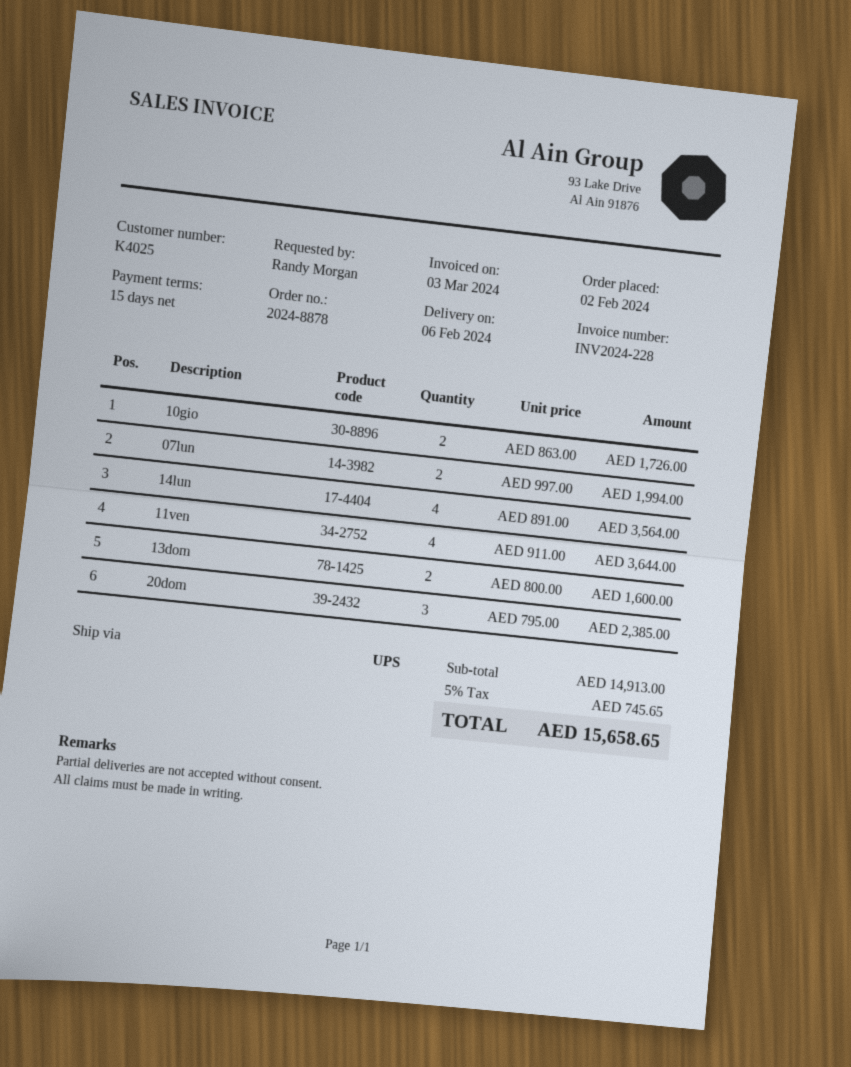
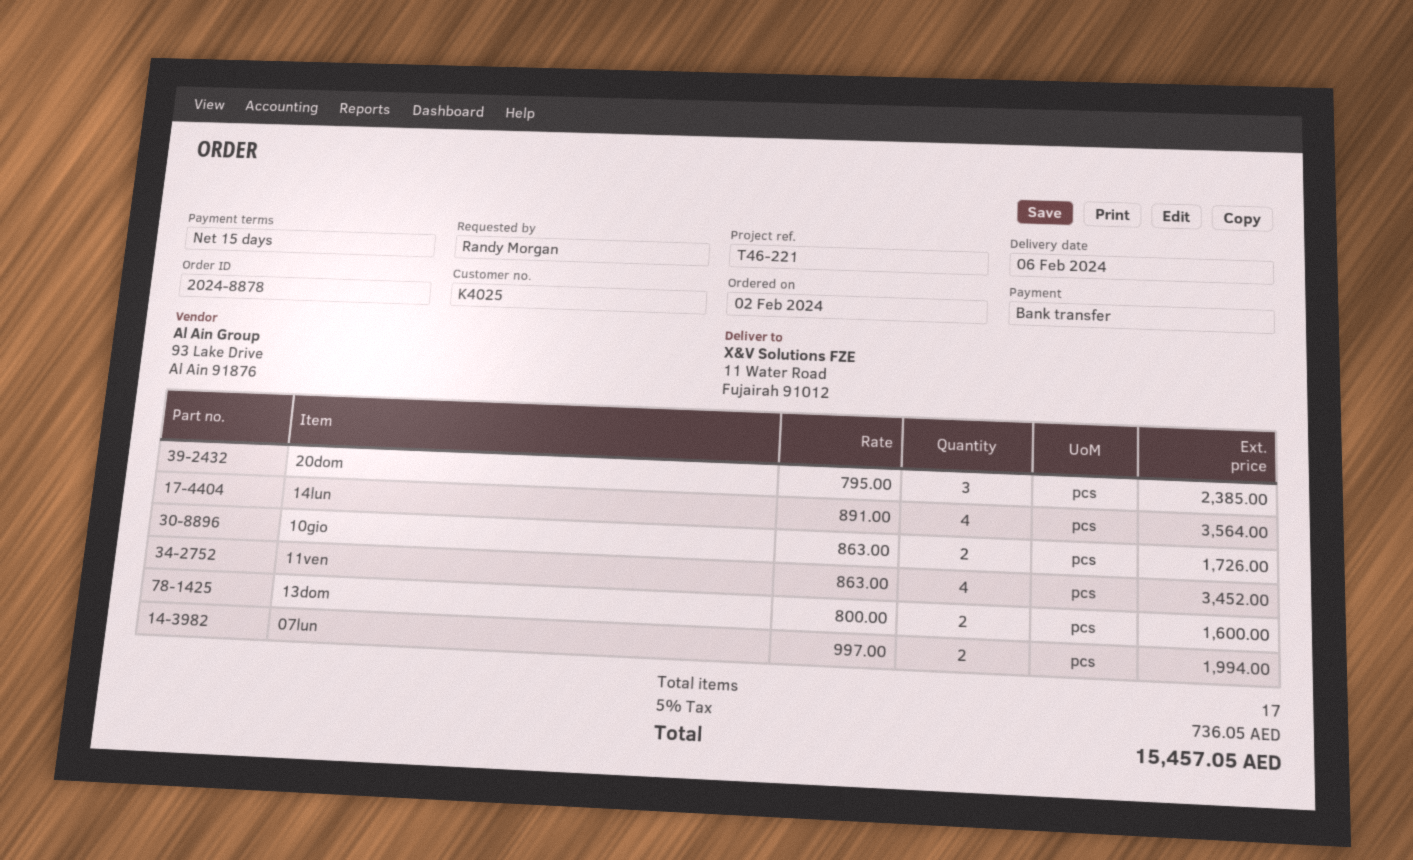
11ven: 4 x 911.00 = 3644.00 -> 4 x 863.00 = 3452.00
tax: 5% = 745.65 -> 5% = 736.05
total: 15658.65 -> 15457.05

